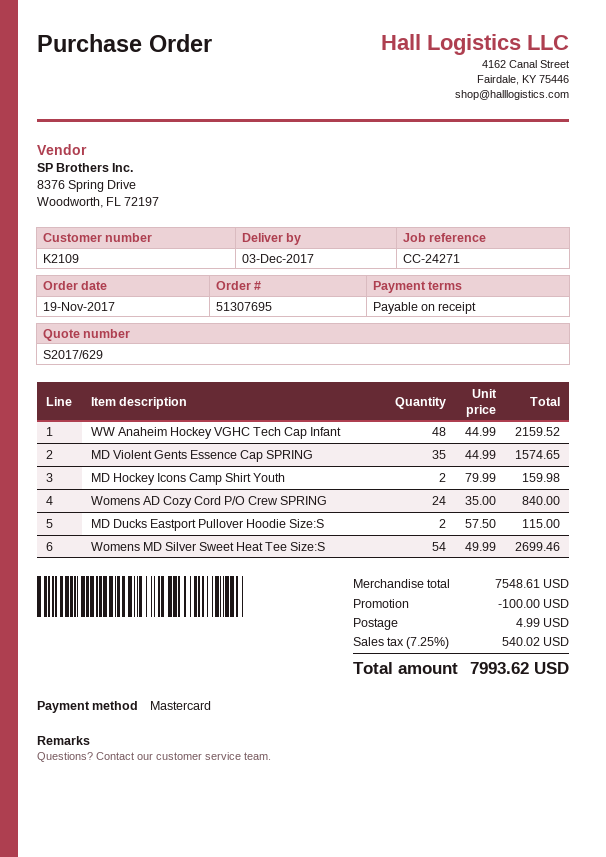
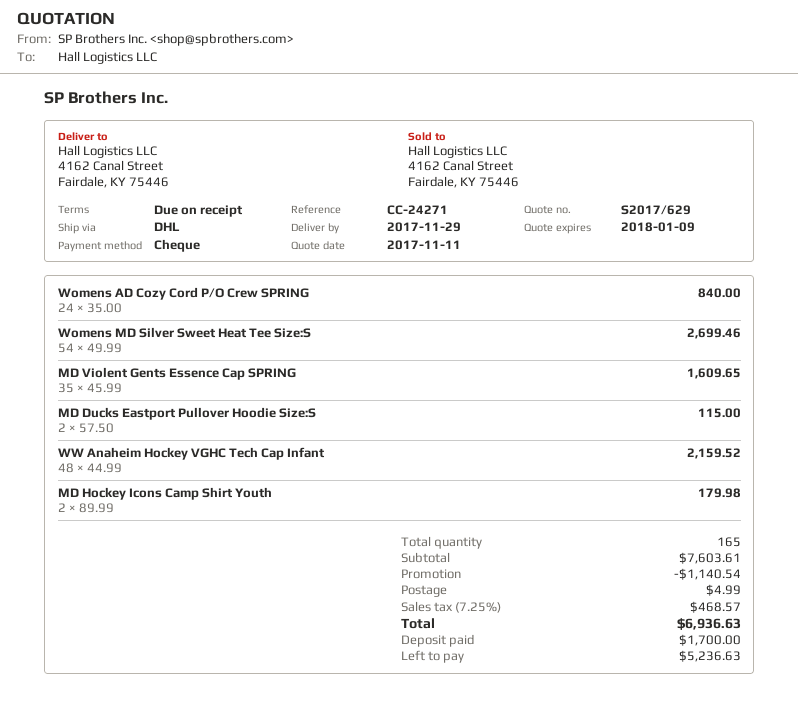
delivery date: 2017-12-03 -> 2017-11-29
payment method: Mastercard -> cheque
MD Violent Gents Essence Cap SPRING: 35 x 44.99 = 1574.65 -> 35 x 45.99 = 1609.65
MD Hockey Icons Camp Shirt Youth: 2 x 79.99 = 159.98 -> 2 x 89.99 = 179.98
subtotal: 7548.61 -> 7603.61
discount: 100.00 -> 1140.54
tax: 7.25% = 540.02 -> 7.25% = 468.57
total: 7993.62 -> 6936.63

